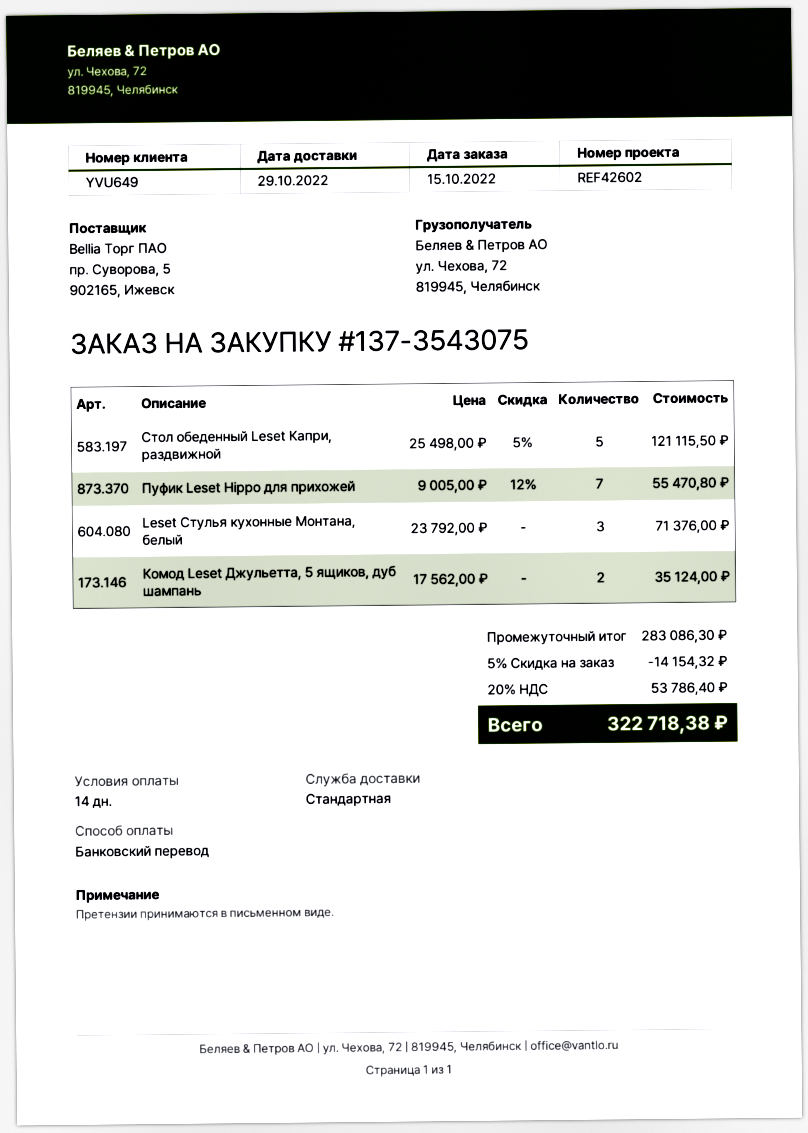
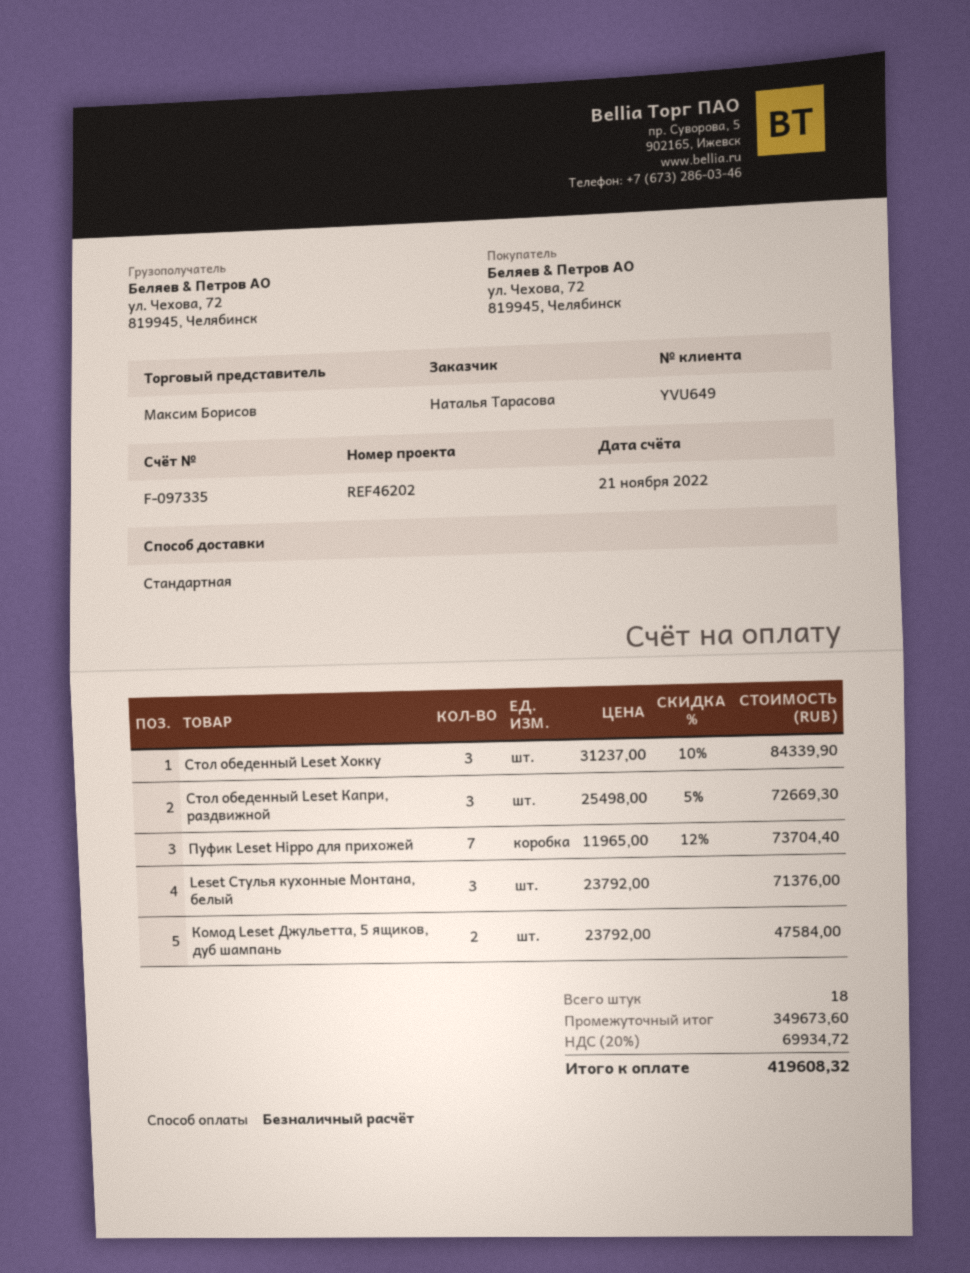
reference: REF42602 -> REF46202
Стол обеденный Leset Капри, раздвижной: 5 x 25498.00 - 5% = 121115.50 -> 3 x 25498.00 - 5% = 72669.30
Пуфик Leset Hippo для прихожей: 7 x 9005.00 - 12% = 55470.80 -> 7 x 11965.00 - 12% = 73704.40
Комод Leset Джульетта, 5 ящиков, дуб шампань: 2 x 17562.00 = 35124.00 -> 2 x 23792.00 = 47584.00
Стол обеденный Leset Хокку: none -> 3 x 31237.00 - 10% = 84339.90
subtotal: 283086.30 -> 349673.60
discount: 5% = 14154.32 -> none
tax: 20% = 53786.40 -> 20% = 69934.72
total: 322718.38 -> 419608.32

